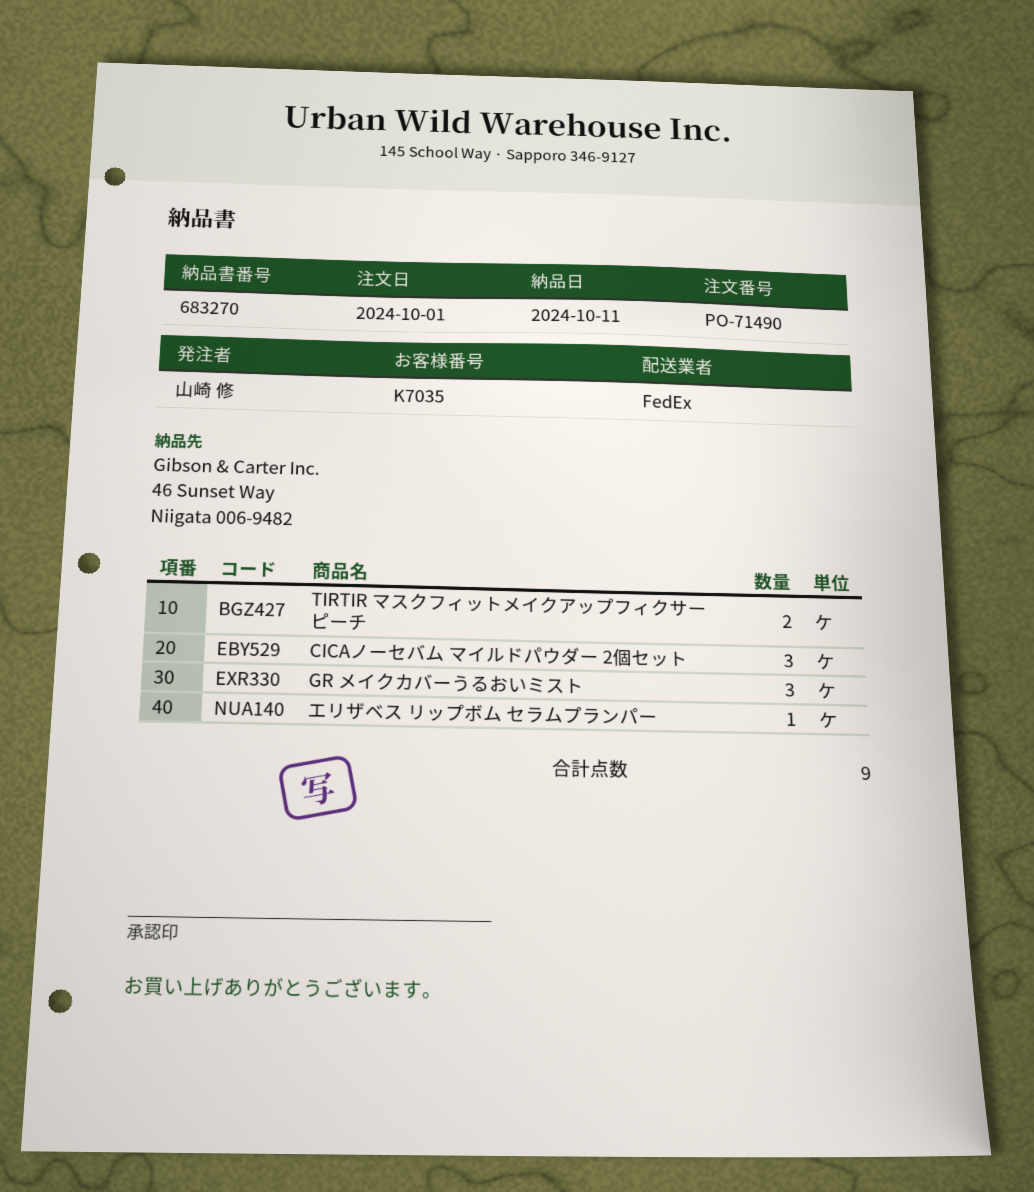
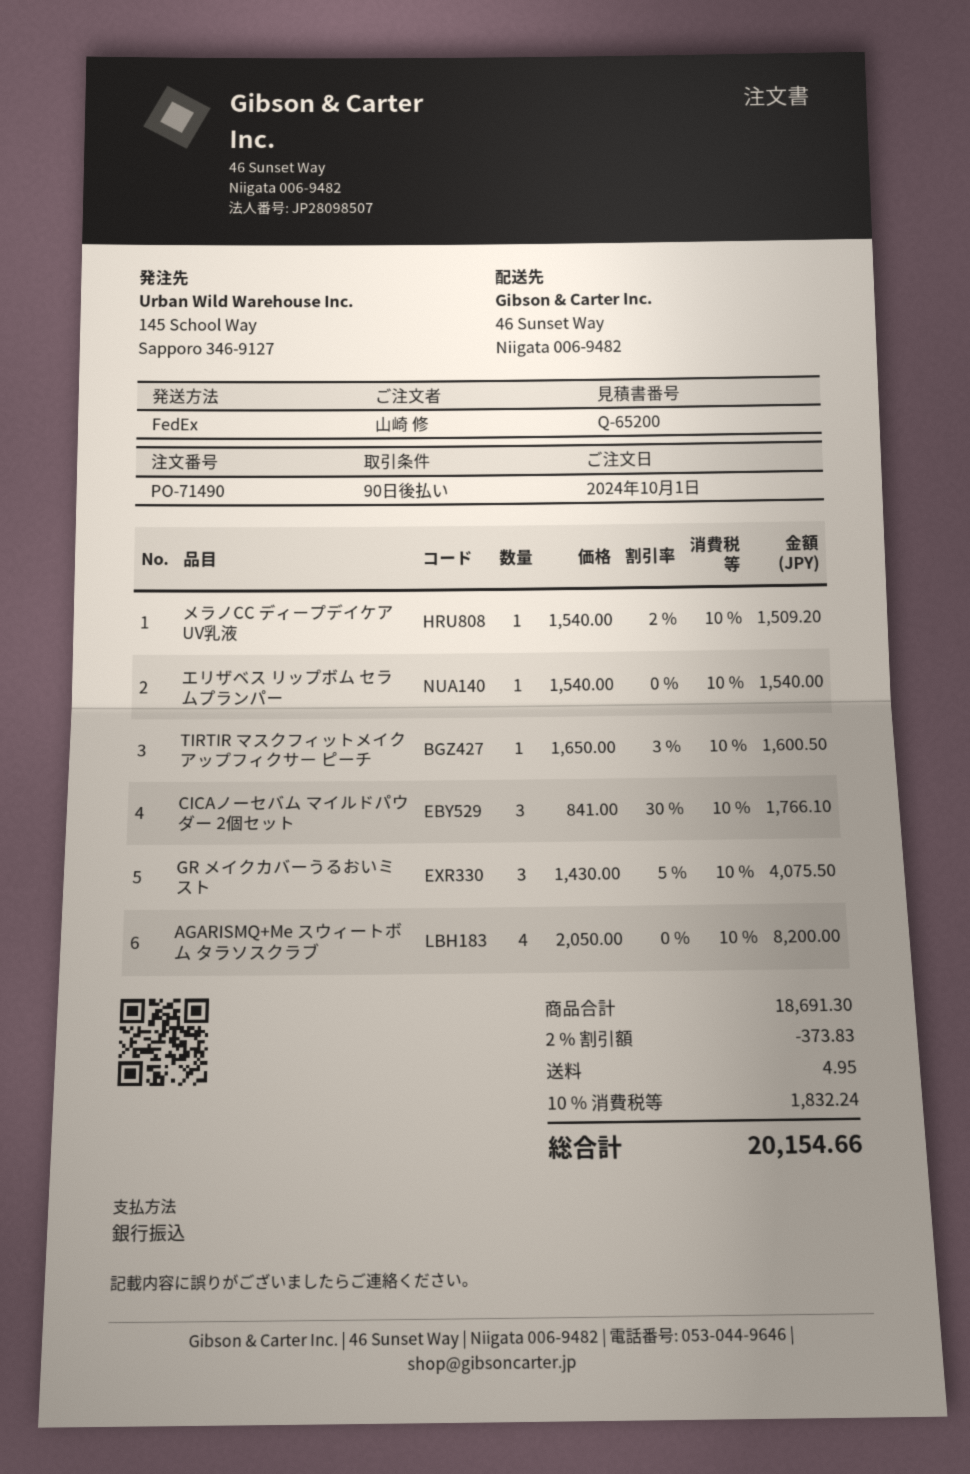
TIRTIR マスクフィットメイクアップフィクサー ピーチ: 2 -> 1
メラノCC ディープデイケア UV乳液: none -> 1
AGARISMQ+Me スウィートボム タラソスクラブ: none -> 4

